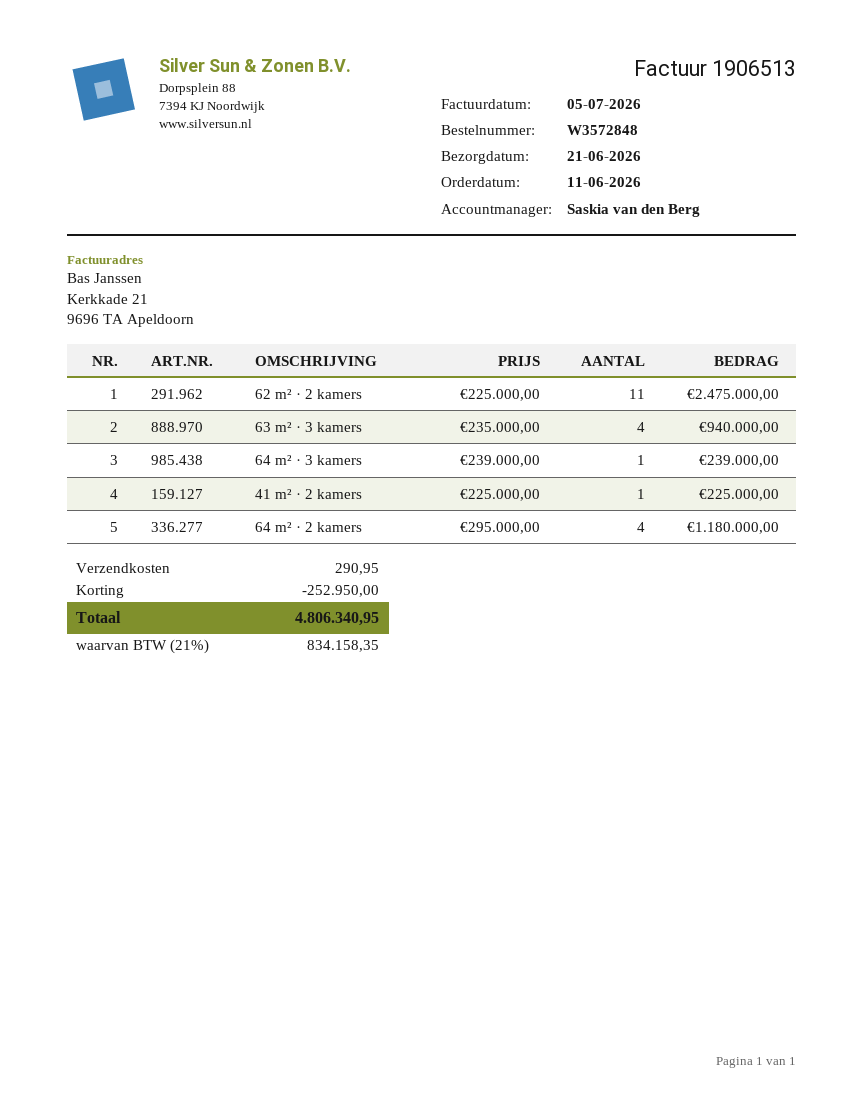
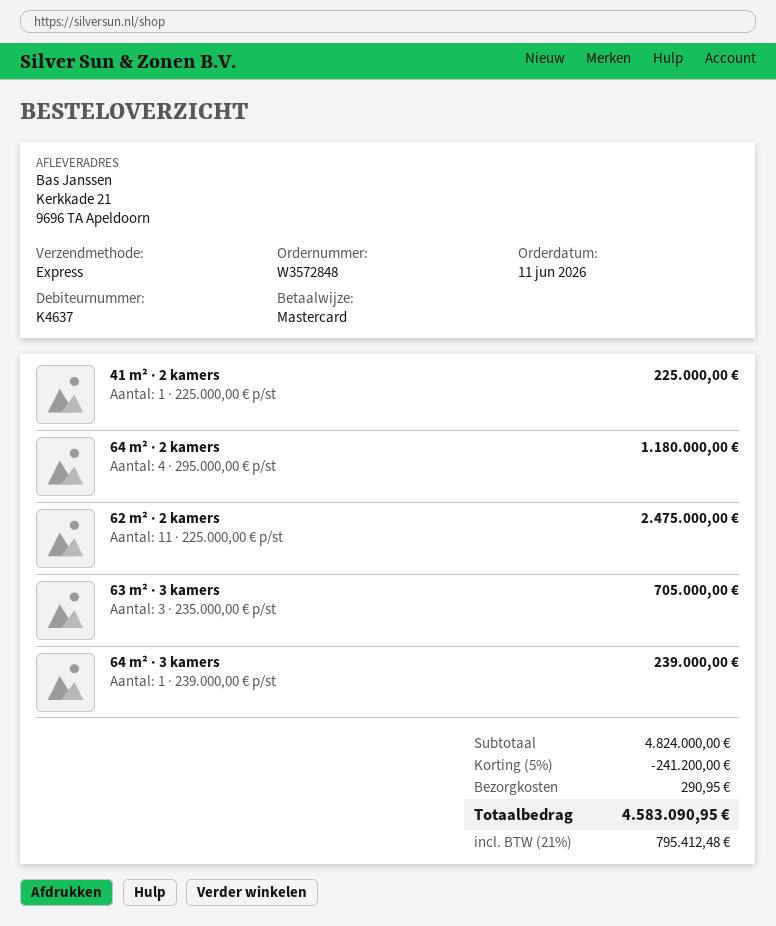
63 m² · 3 kamers: 4 x 235000.00 = 940000.00 -> 3 x 235000.00 = 705000.00
discount: 252950.00 -> 241200.00
tax: 21% = 834158.35 -> 21% = 795412.48
total: 4806340.95 -> 4583090.95

